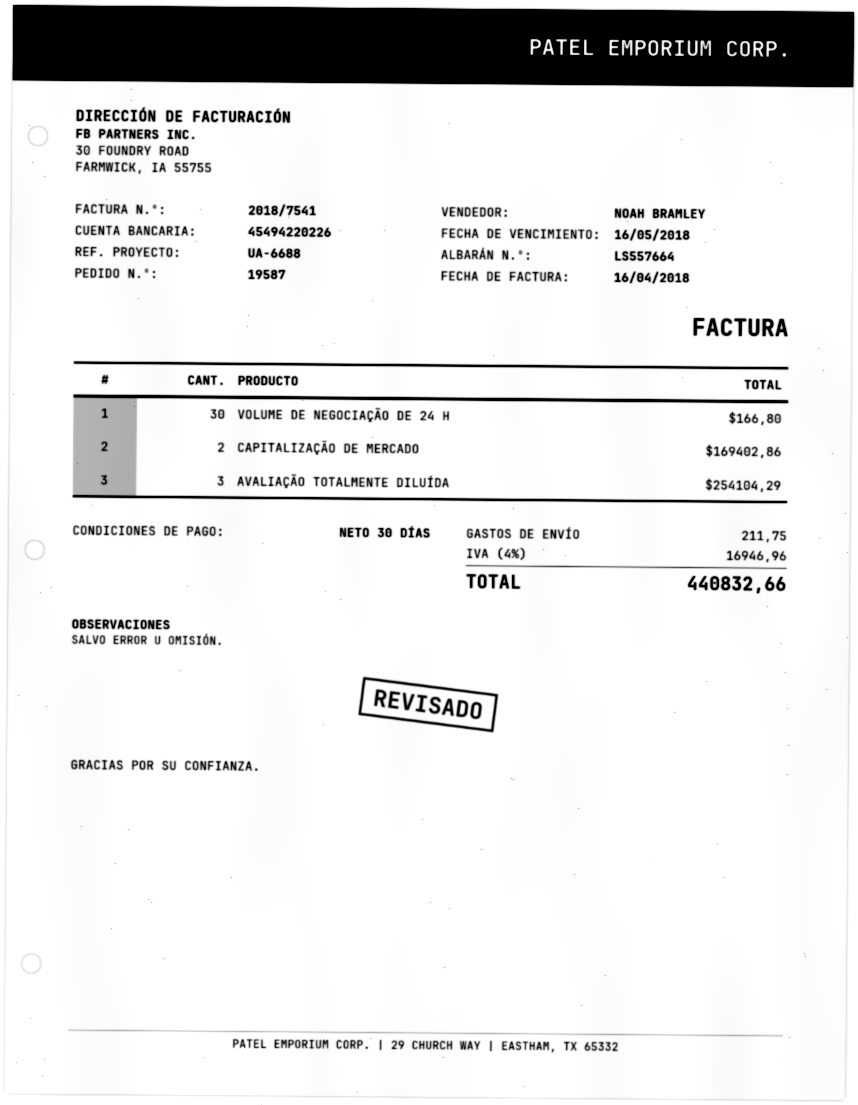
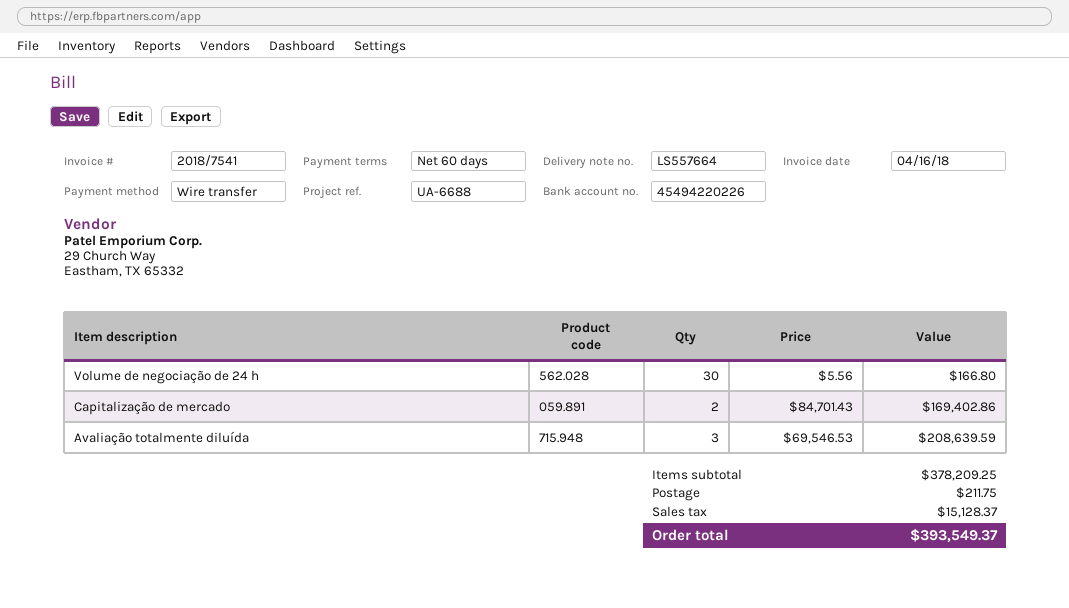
payment terms: 30 days -> 60 days
AVALIAÇÃO TOTALMENTE DILUÍDA: 3 for 254104.29 -> 3 for 208639.59
tax: 16946.96 -> 15128.37
total: 440832.66 -> 393549.37

